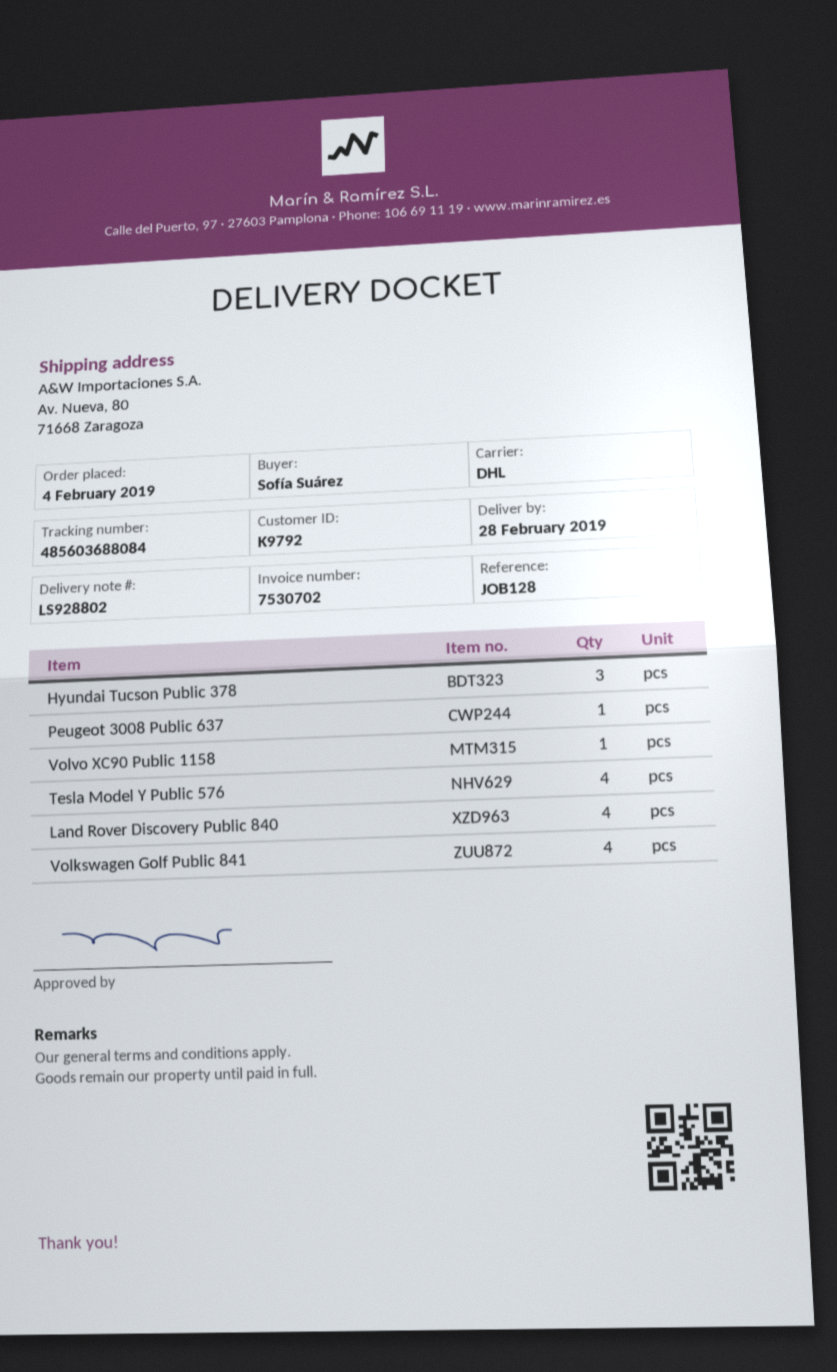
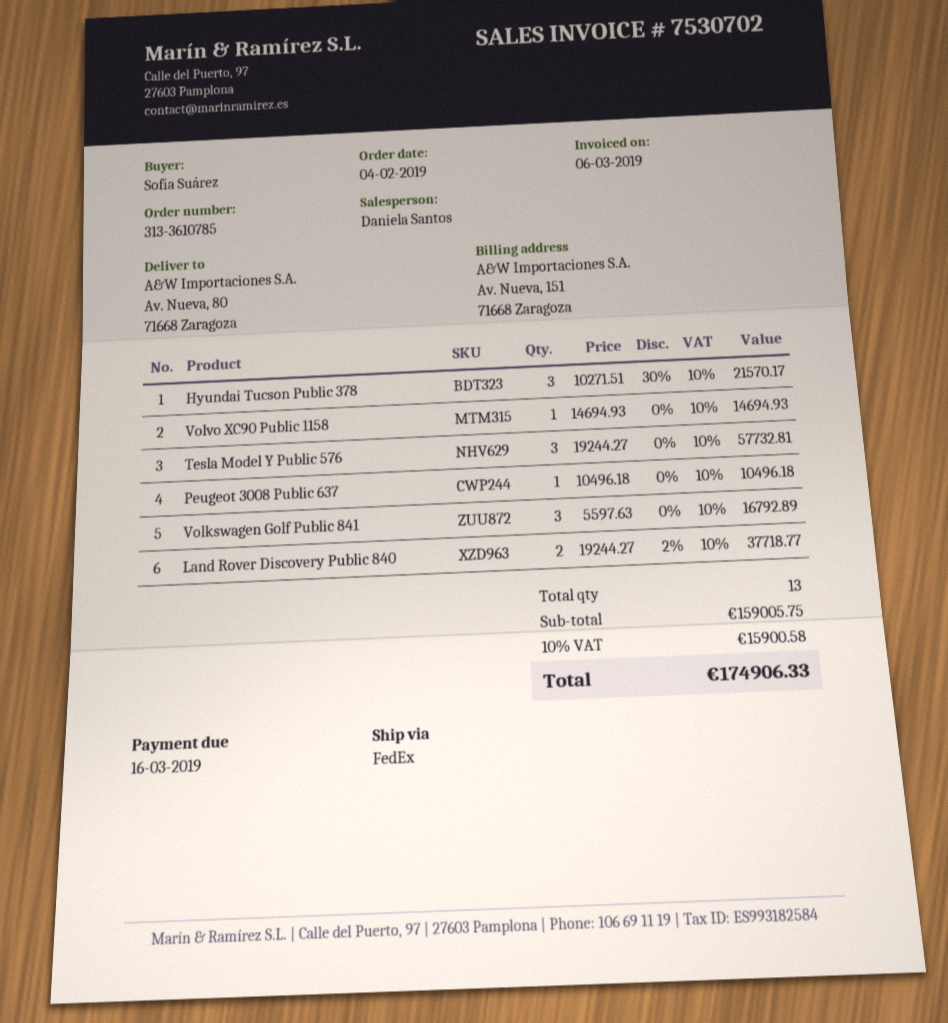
shipping method: DHL -> FedEx
Tesla Model Y Public 576: 4 -> 3
Land Rover Discovery Public 840: 4 -> 2
Volkswagen Golf Public 841: 4 -> 3

